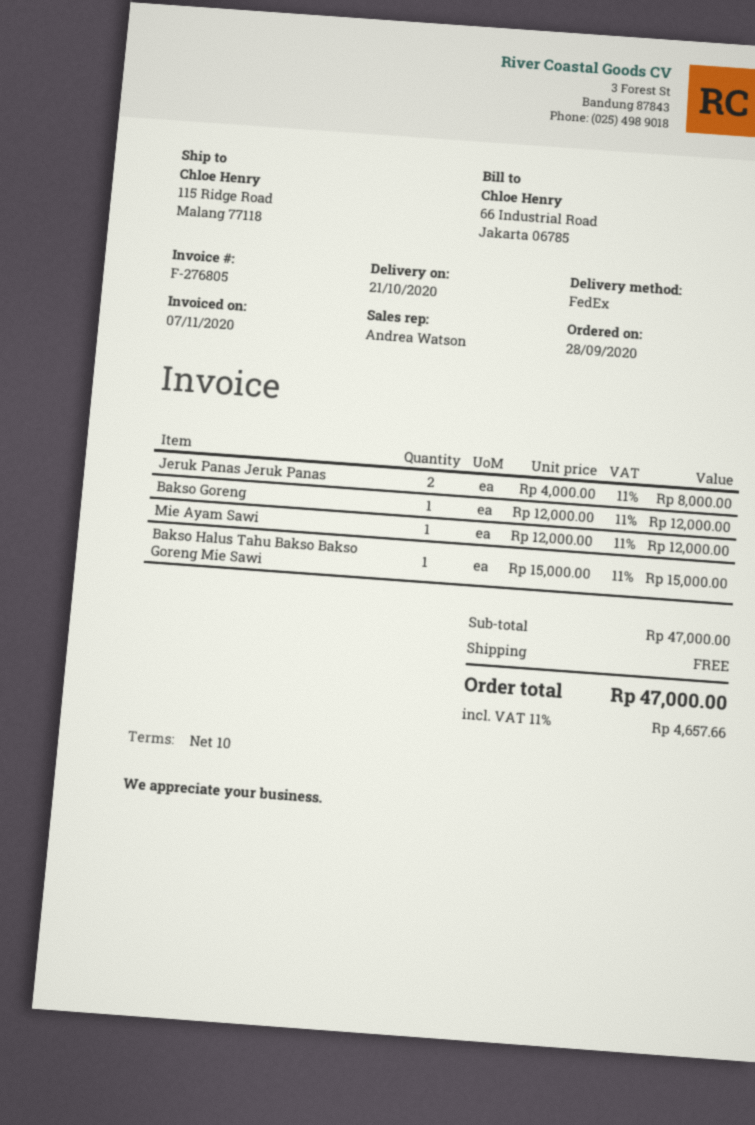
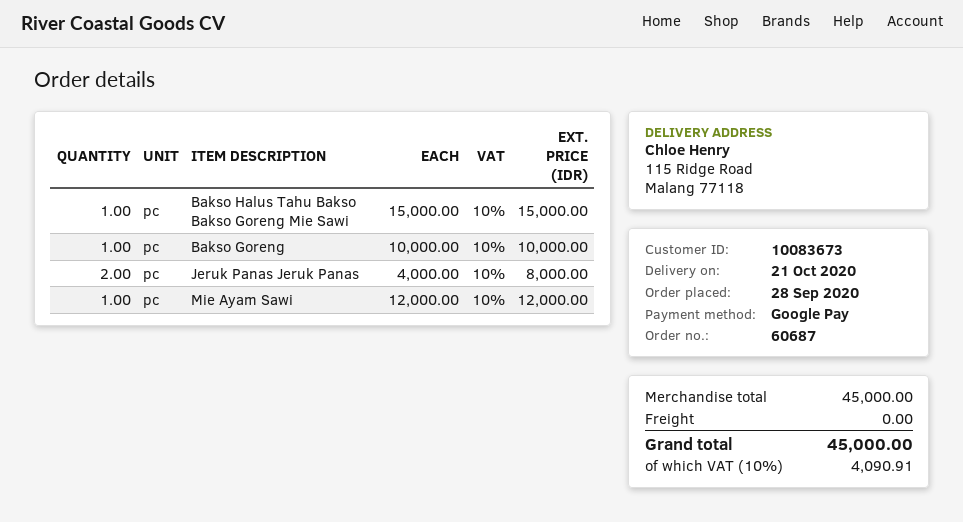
Bakso Goreng: 1 x 12000.00 = 12000.00 -> 1 x 10000.00 = 10000.00
subtotal: 47000.00 -> 45000.00
tax: 11% = 4657.66 -> 10% = 4090.91
total: 47000.00 -> 45000.00

